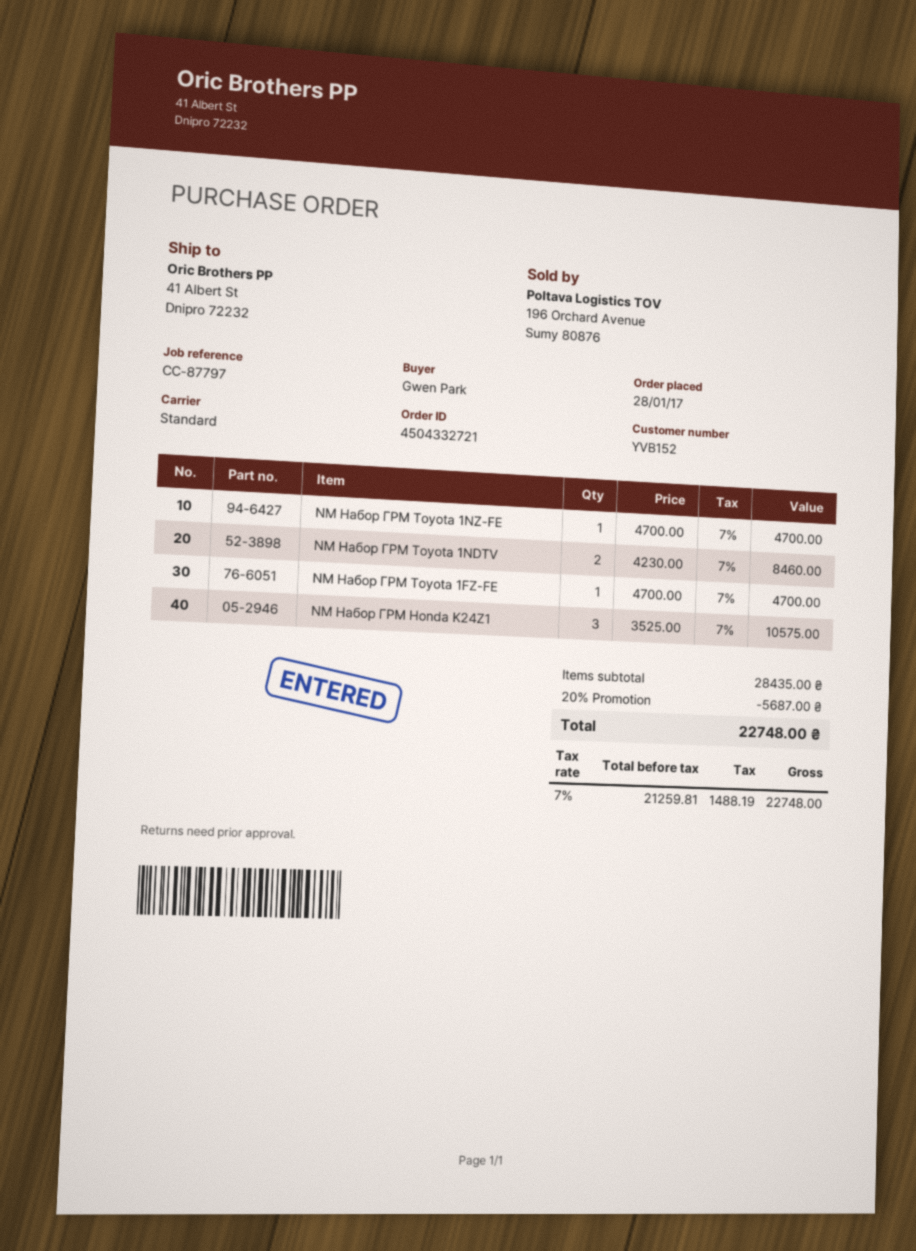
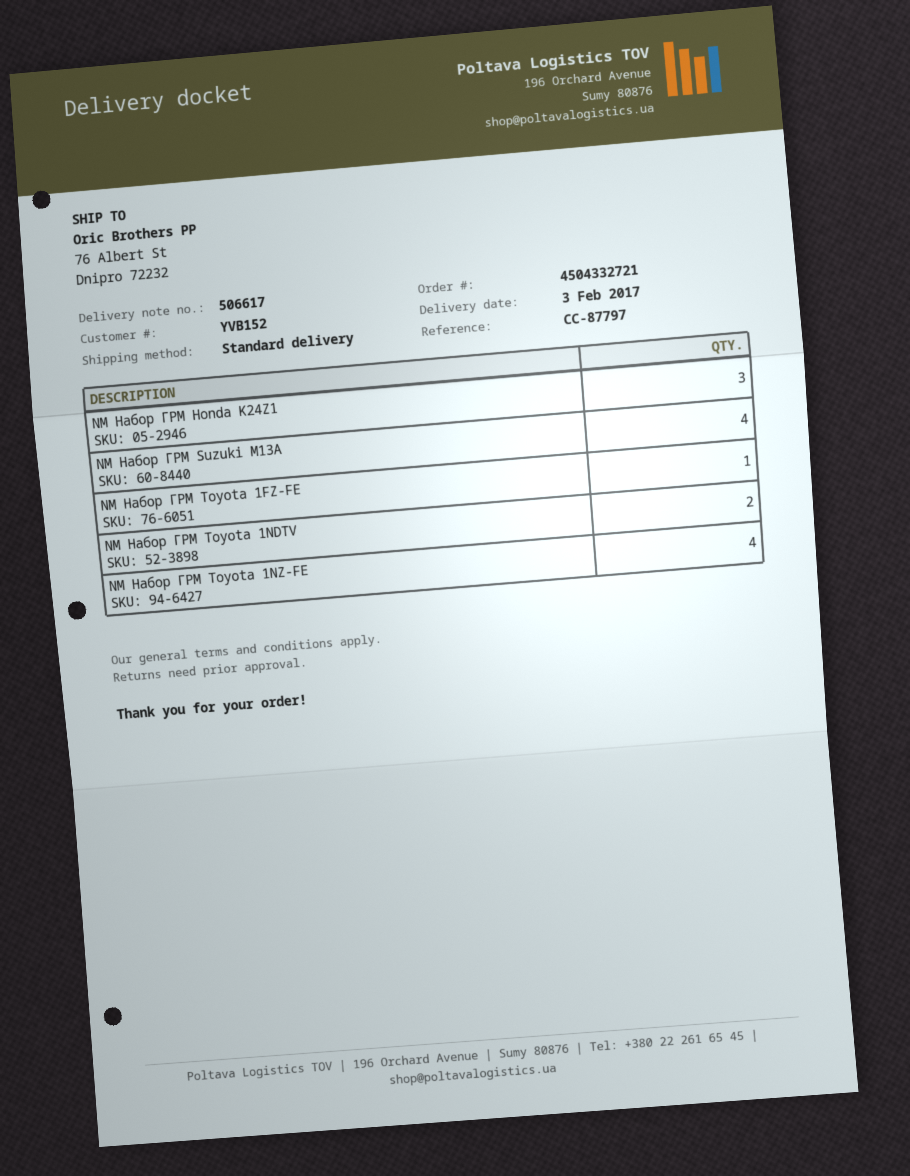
ship to: 41 Albert St, Dnipro 72232 -> 76 Albert St, Dnipro 72232
NM Набор ГРМ Toyota 1NZ-FE: 1 -> 4
NM Набор ГРМ Suzuki M13A: none -> 4

